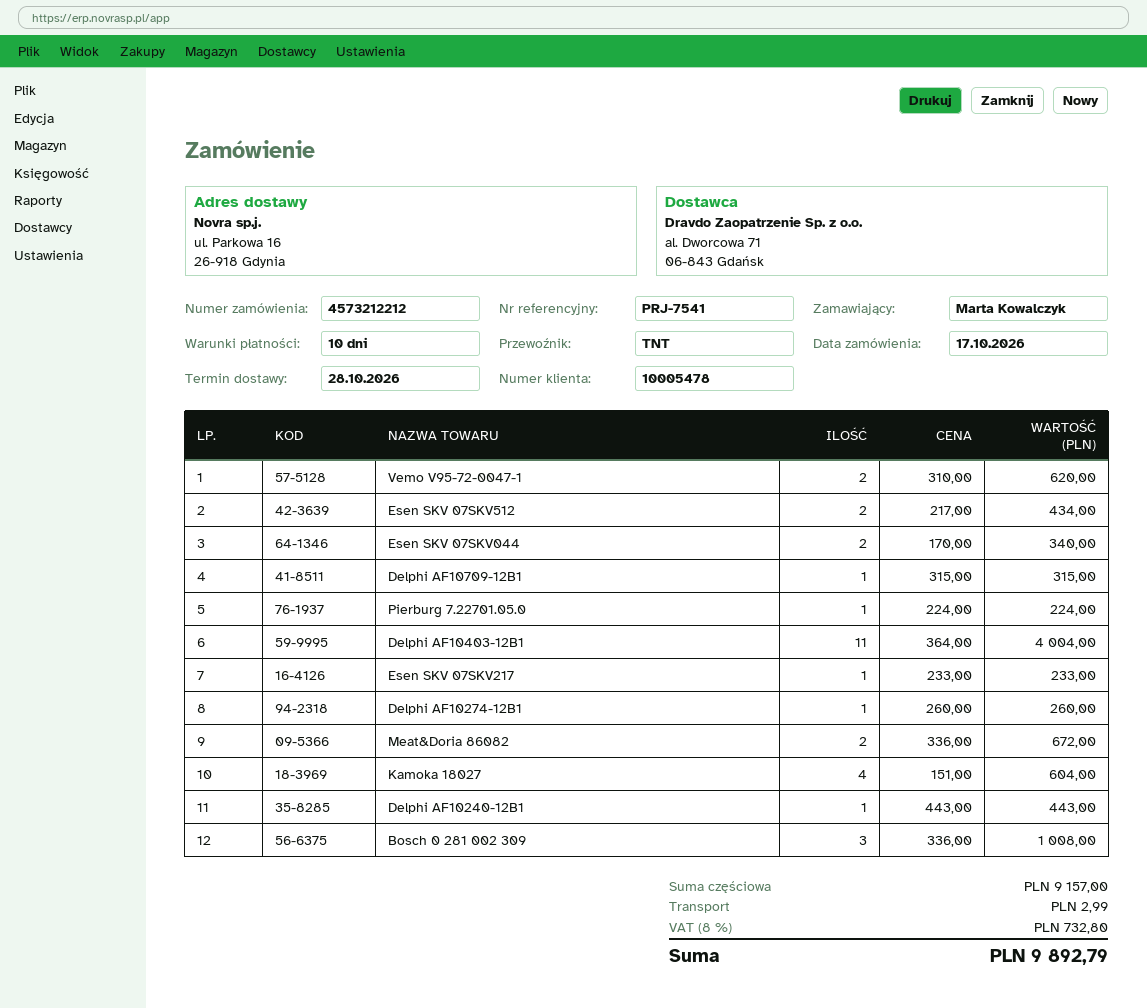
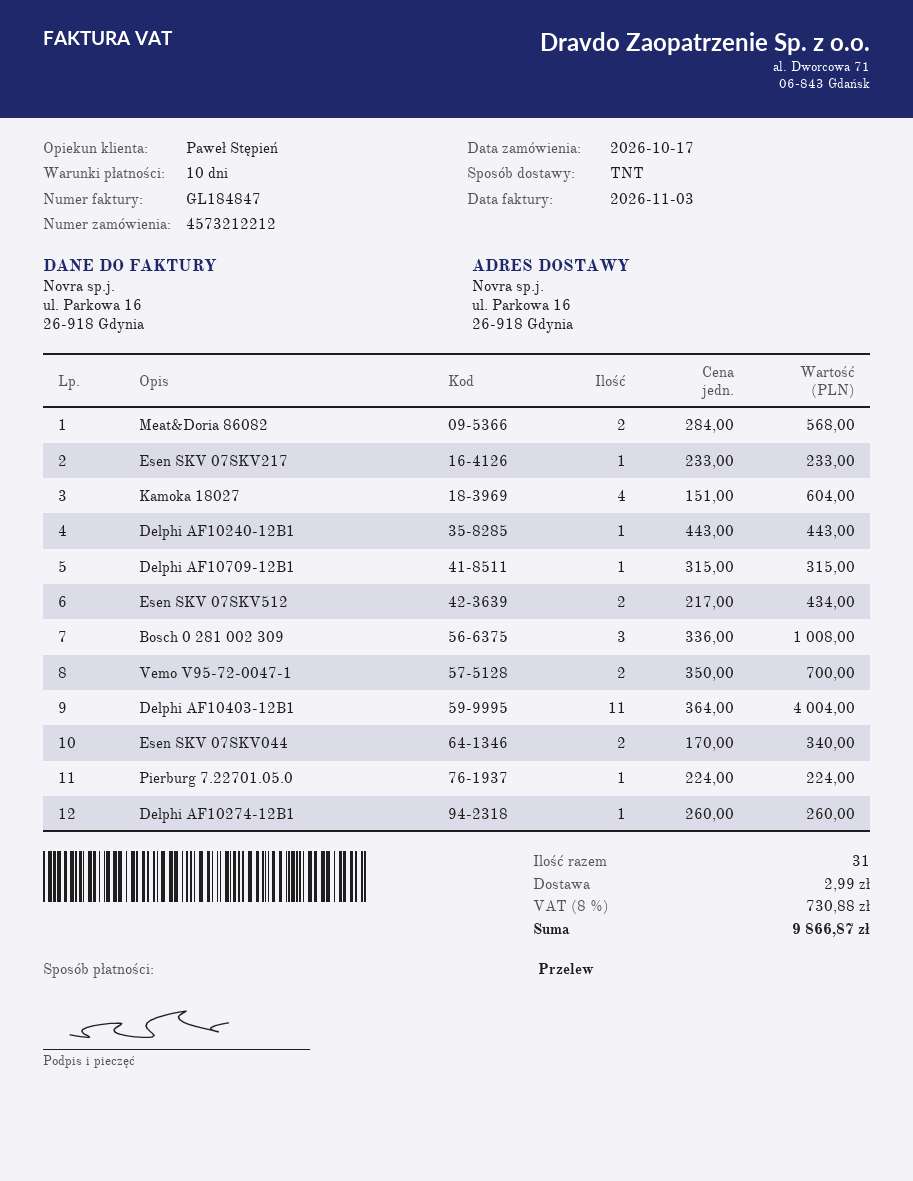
Vemo V95-72-0047-1: 2 x 310.00 = 620.00 -> 2 x 350.00 = 700.00
Meat&Doria 86082: 2 x 336.00 = 672.00 -> 2 x 284.00 = 568.00
tax: 8% = 732.80 -> 8% = 730.88
total: 9892.79 -> 9866.87

